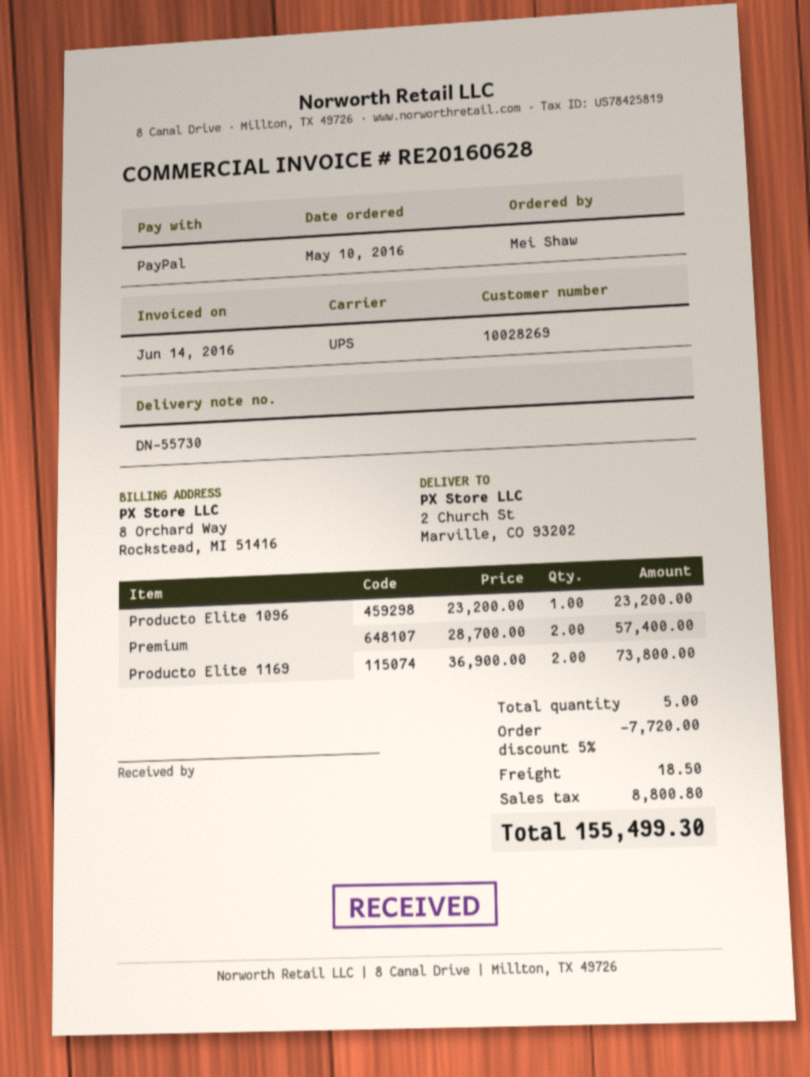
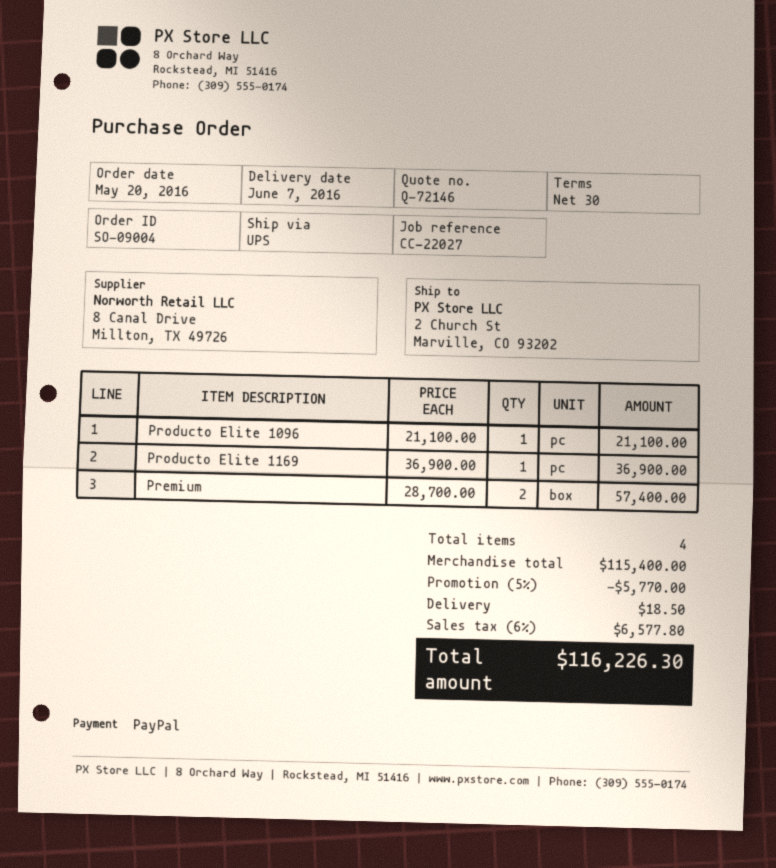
order date: 2016-05-10 -> 2016-05-20
Producto Elite 1096: 1 x 23200.00 = 23200.00 -> 1 x 21100.00 = 21100.00
Producto Elite 1169: 2 x 36900.00 = 73800.00 -> 1 x 36900.00 = 36900.00
total quantity: 5 -> 4
discount: 5% = 7720.00 -> 5% = 5770.00
tax: 8800.80 -> 6577.80
total: 155499.30 -> 116226.30

